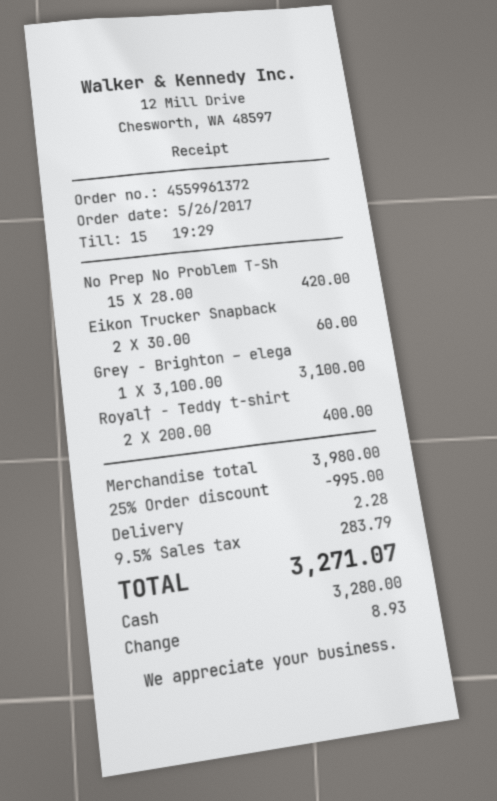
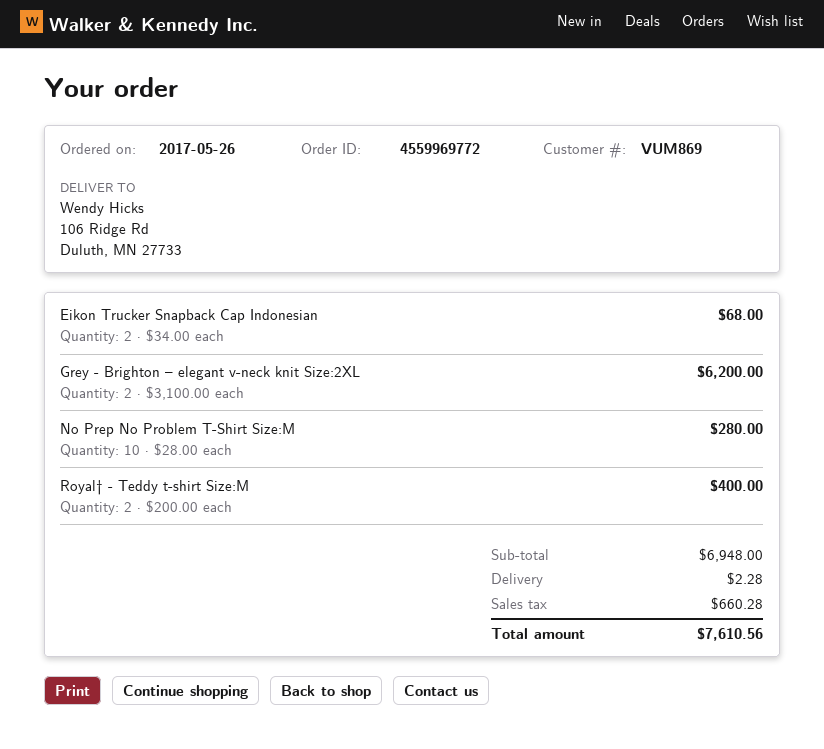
order number: 4559961372 -> 4559969772
No Prep No Problem T-Sh: 15 x 28.00 = 420.00 -> 10 x 28.00 = 280.00
Eikon Trucker Snapback: 2 x 30.00 = 60.00 -> 2 x 34.00 = 68.00
Grey - Brighton – elega: 1 x 3100.00 = 3100.00 -> 2 x 3100.00 = 6200.00
subtotal: 3980.00 -> 6948.00
discount: 25% = 995.00 -> none
tax: 283.79 -> 660.28
total: 3271.07 -> 7610.56

